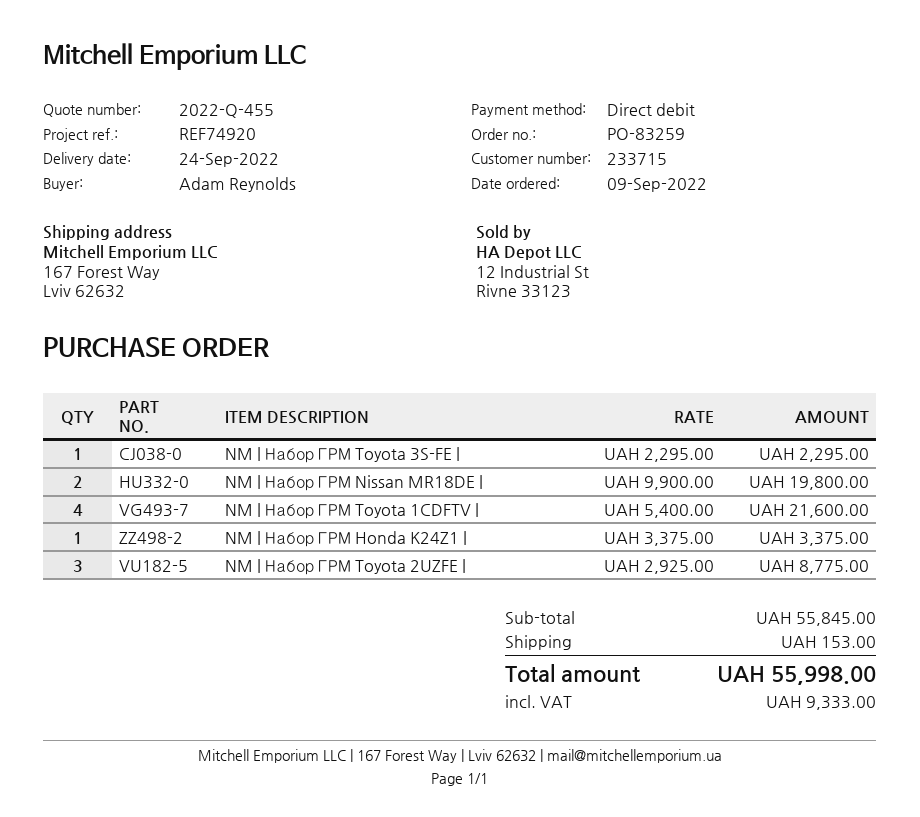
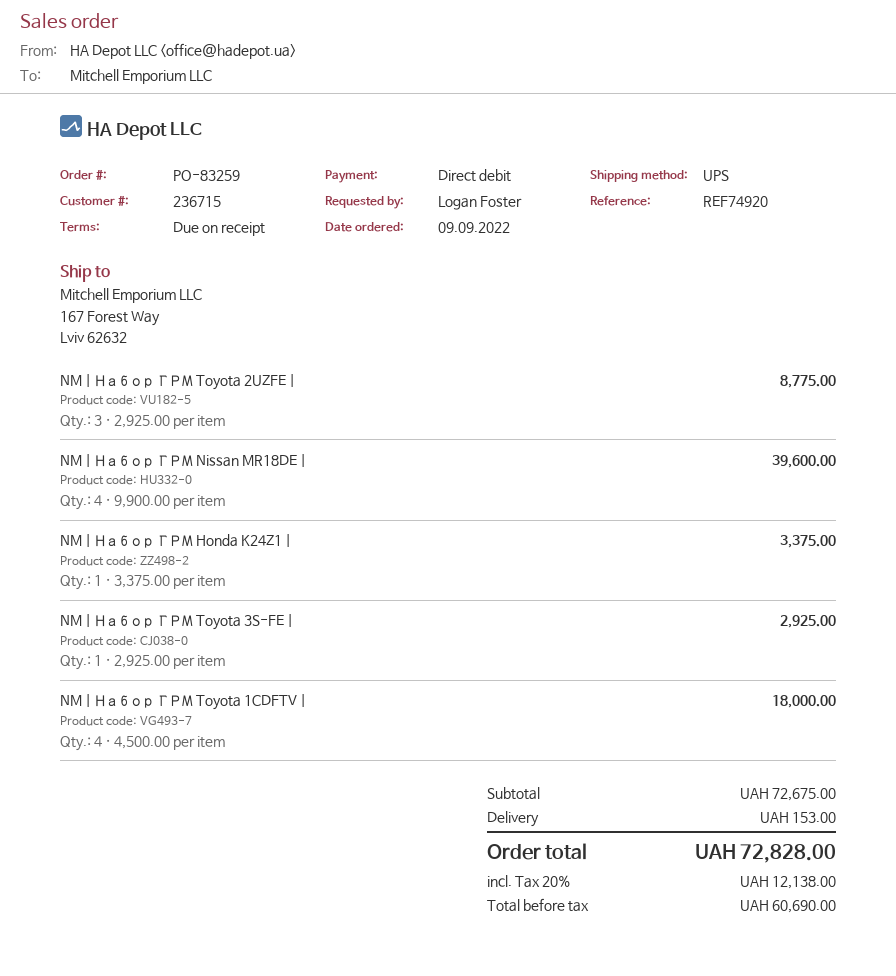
customer number: 233715 -> 236715
ordered by: Adam Reynolds -> Logan Foster
NM | Набор ГРМ Toyota 3S-FE |: 1 x 2295.00 = 2295.00 -> 1 x 2925.00 = 2925.00
NM | Набор ГРМ Nissan MR18DE |: 2 x 9900.00 = 19800.00 -> 4 x 9900.00 = 39600.00
NM | Набор ГРМ Toyota 1CDFTV |: 4 x 5400.00 = 21600.00 -> 4 x 4500.00 = 18000.00
subtotal: 55845.00 -> 72675.00
tax: 9333.00 -> 12138.00
total: 55998.00 -> 72828.00

